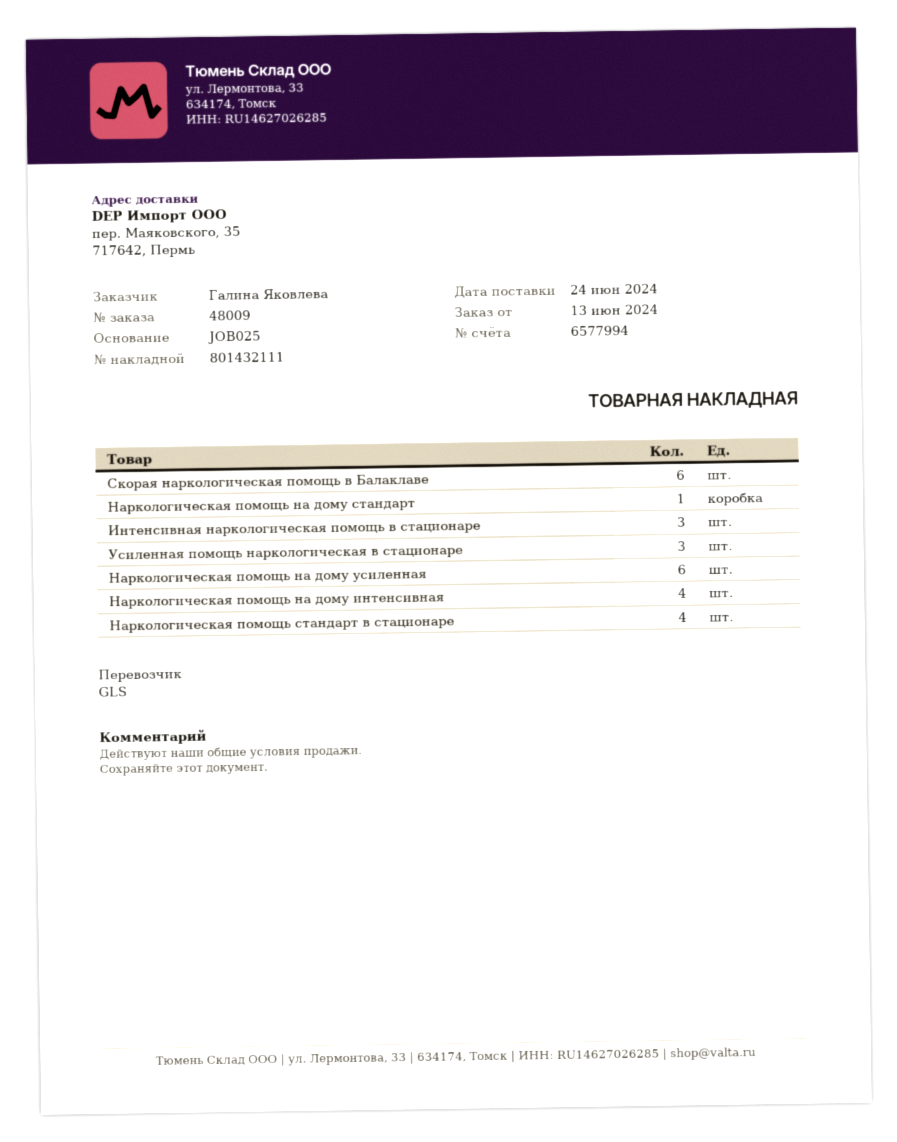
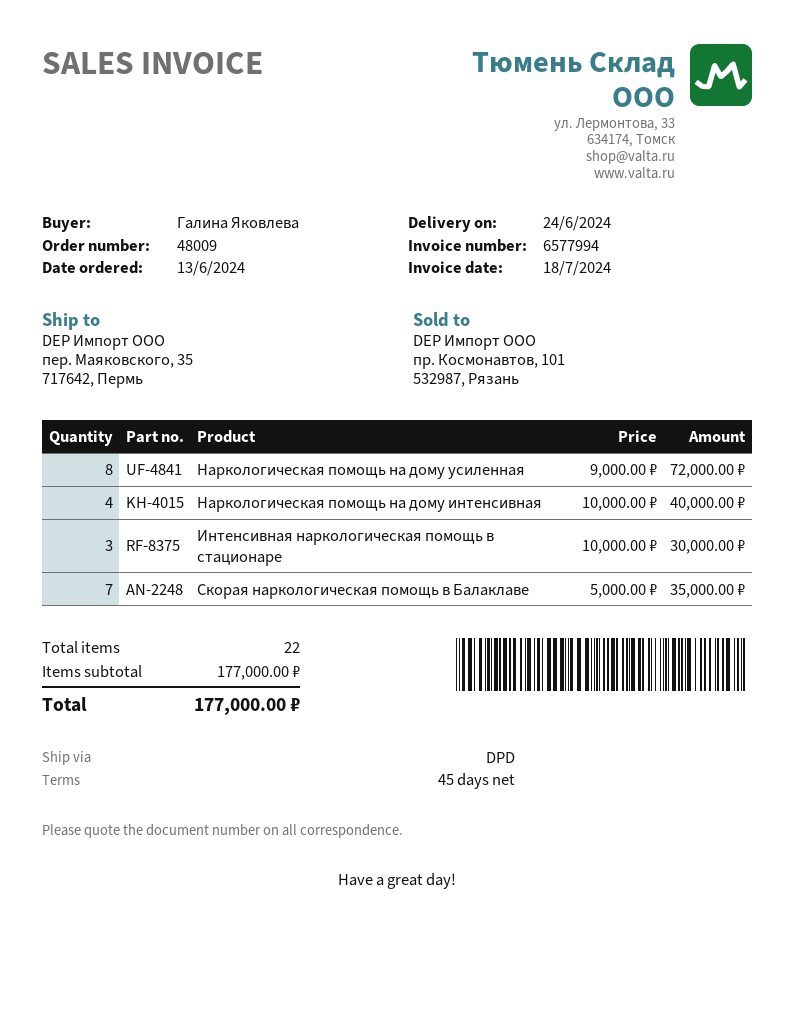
shipping method: GLS -> DPD
Скорая наркологическая помощь в Балаклаве: 6 -> 7
Наркологическая помощь на дому стандарт: 1 -> none
Усиленная помощь наркологическая в стационаре: 3 -> none
Наркологическая помощь на дому усиленная: 6 -> 8
Наркологическая помощь стандарт в стационаре: 4 -> none

